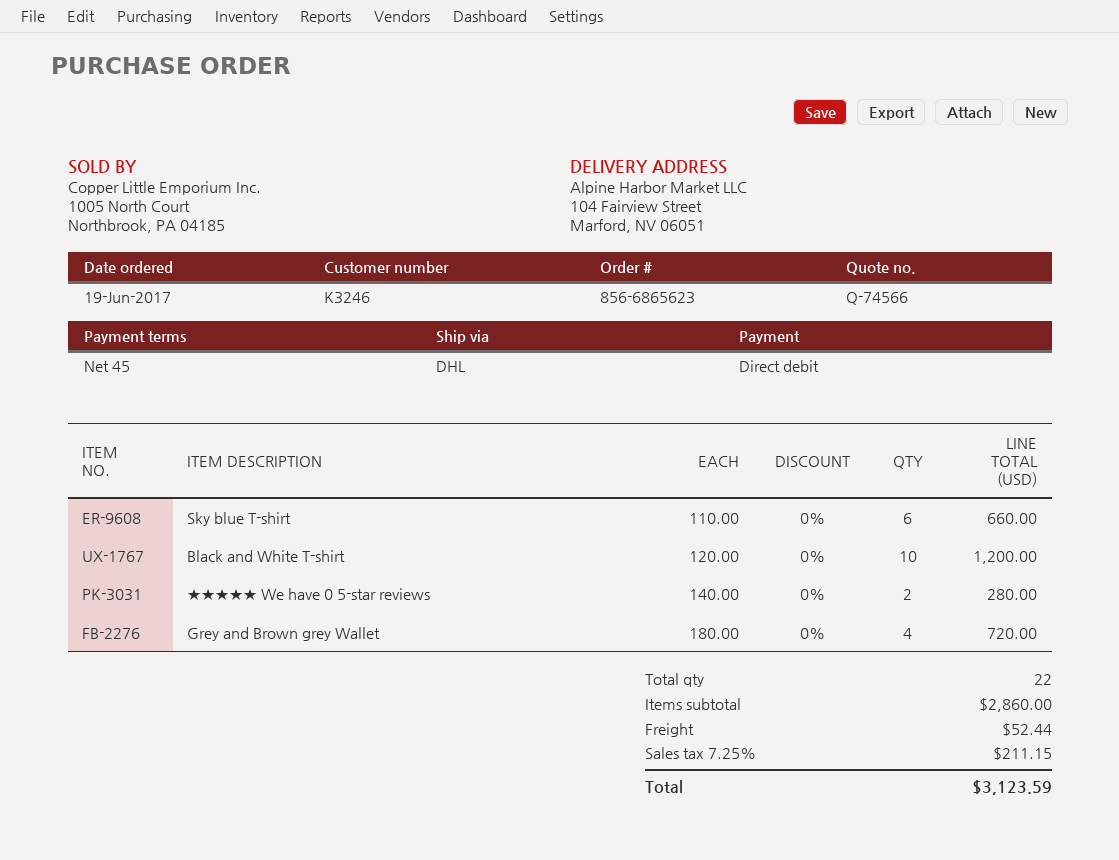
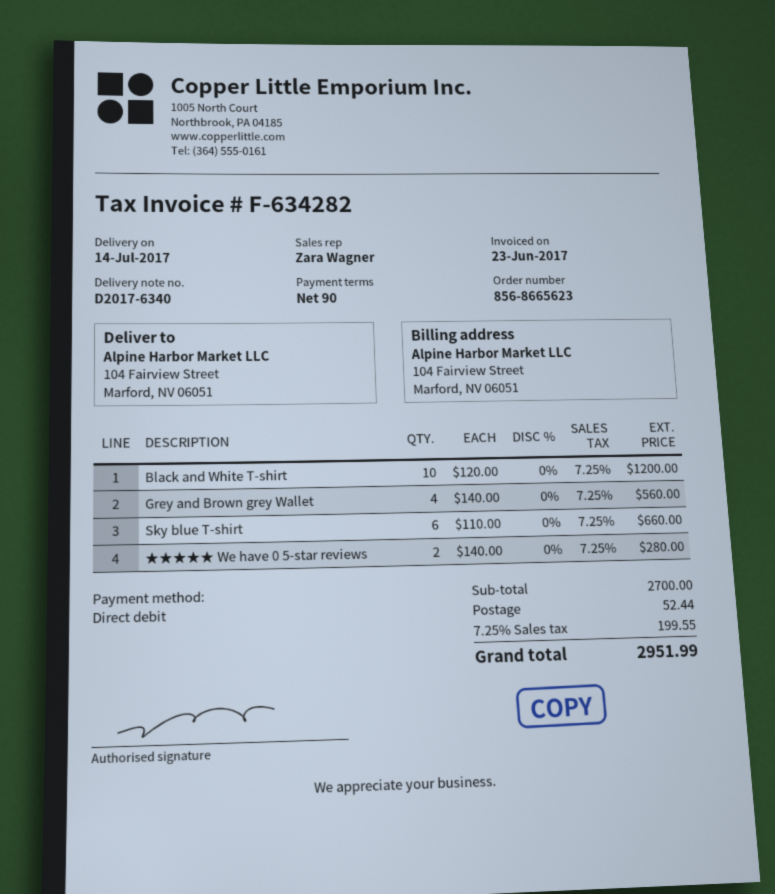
order number: 856-6865623 -> 856-8665623
payment terms: 45 days -> 90 days
Grey and Brown grey Wallet: 4 x 180.00 = 720.00 -> 4 x 140.00 = 560.00
subtotal: 2860.00 -> 2700.00
tax: 7.25% = 211.15 -> 7.25% = 199.55
total: 3123.59 -> 2951.99

